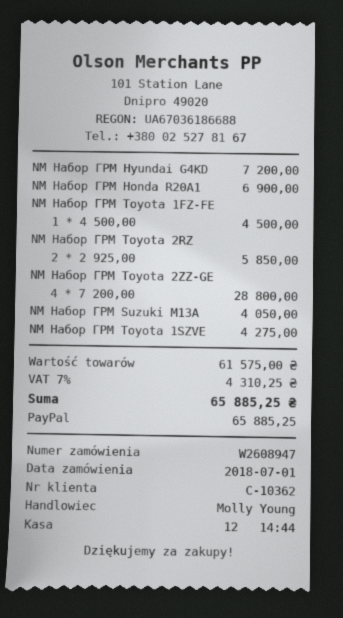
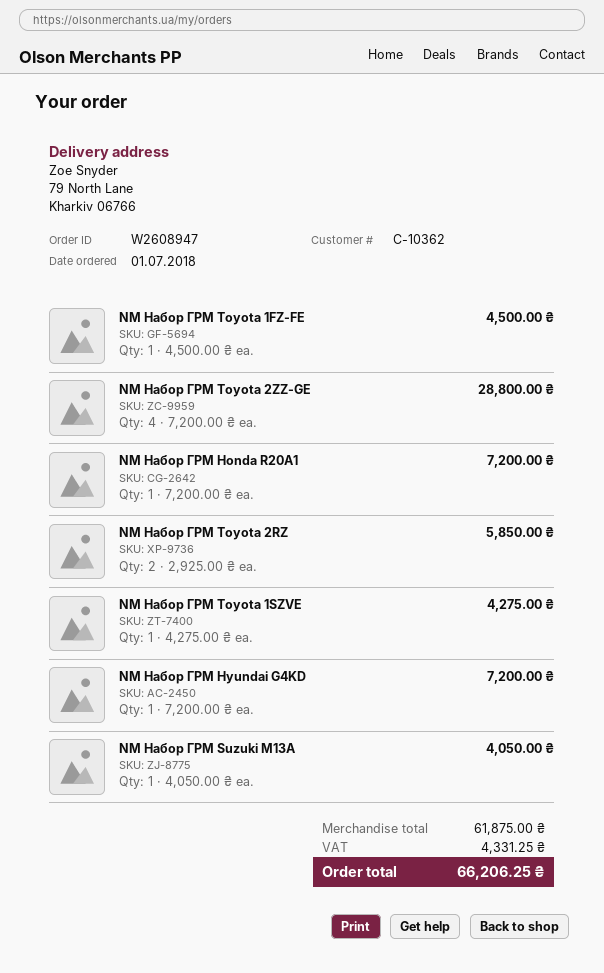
NM Набор ГРМ Honda R20A1: 1 x 6900.00 = 6900.00 -> 1 x 7200.00 = 7200.00
subtotal: 61575.00 -> 61875.00
tax: 4310.25 -> 4331.25
total: 65885.25 -> 66206.25

